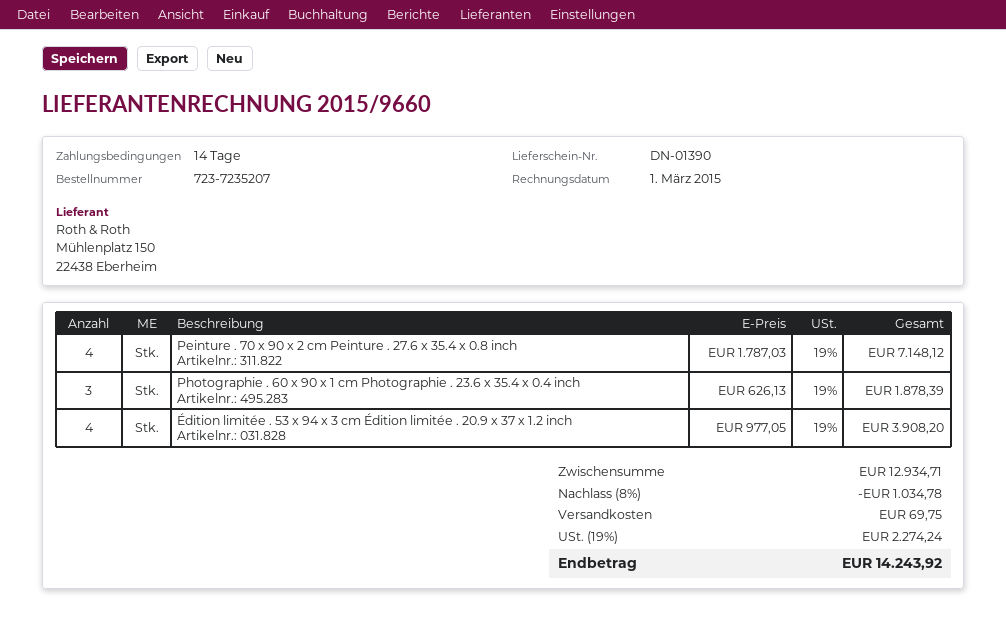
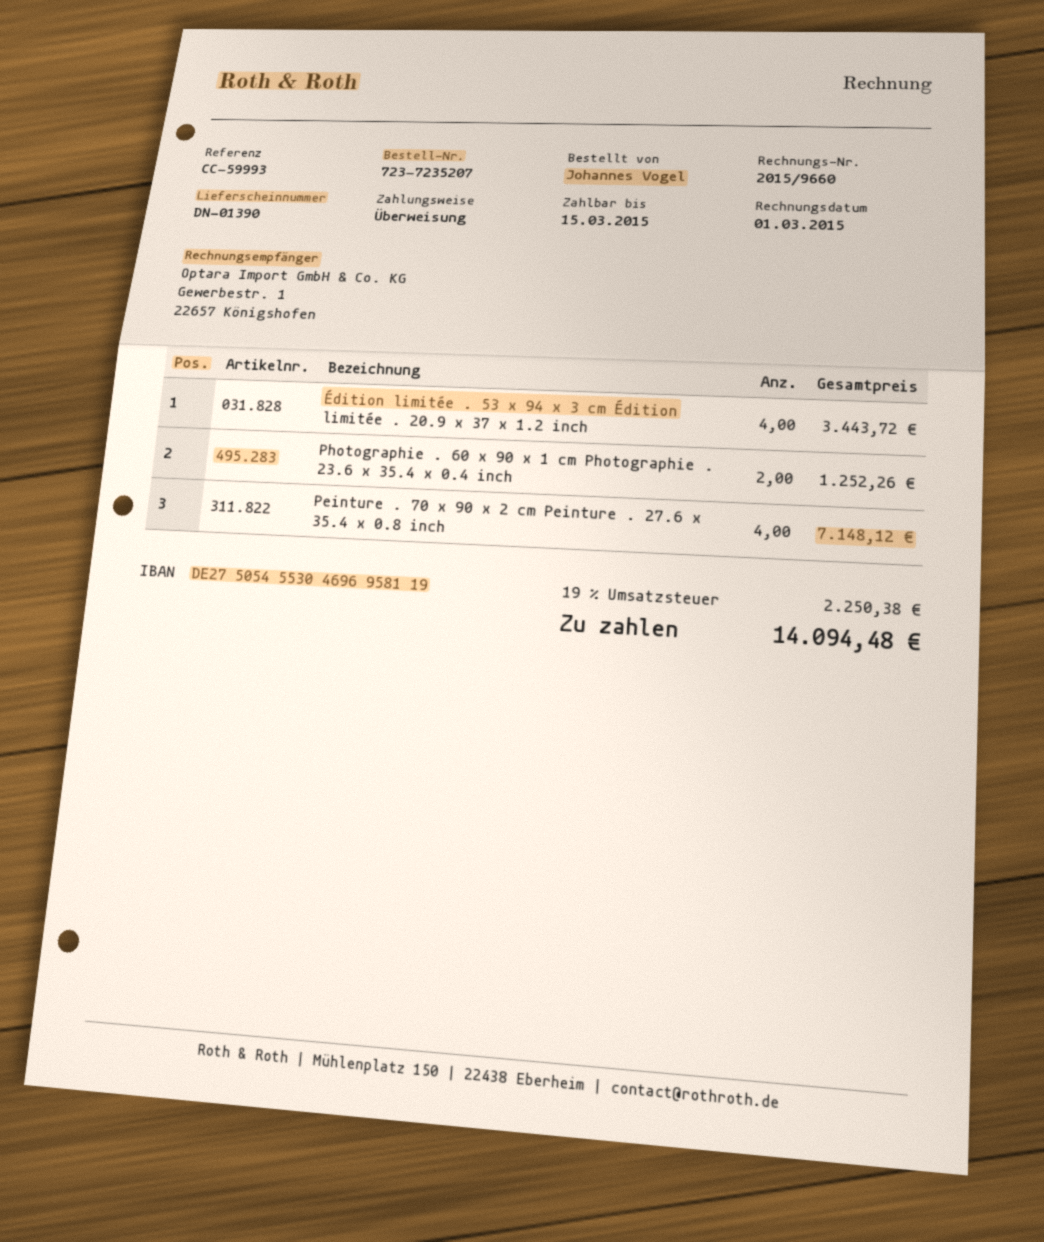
Photographie . 60 x 90 x 1 cm Photographie . 23.6 x 35.4 x 0.4 inch: 3 for 1878.39 -> 2 for 1252.26
Édition limitée . 53 x 94 x 3 cm Édition limitée . 20.9 x 37 x 1.2 inch: 4 for 3908.20 -> 4 for 3443.72
discount: 8% = 1034.78 -> none
shipping: 69.75 -> none
tax: 19% = 2274.24 -> 19% = 2250.38
total: 14243.92 -> 14094.48

